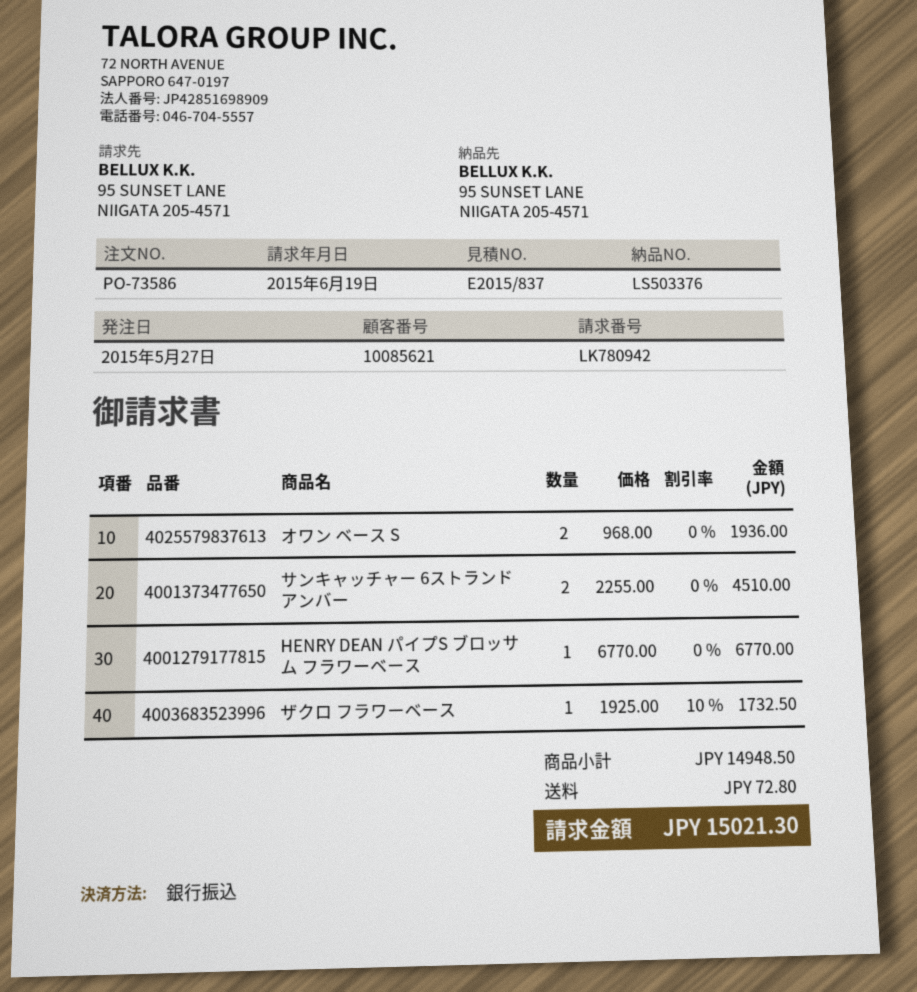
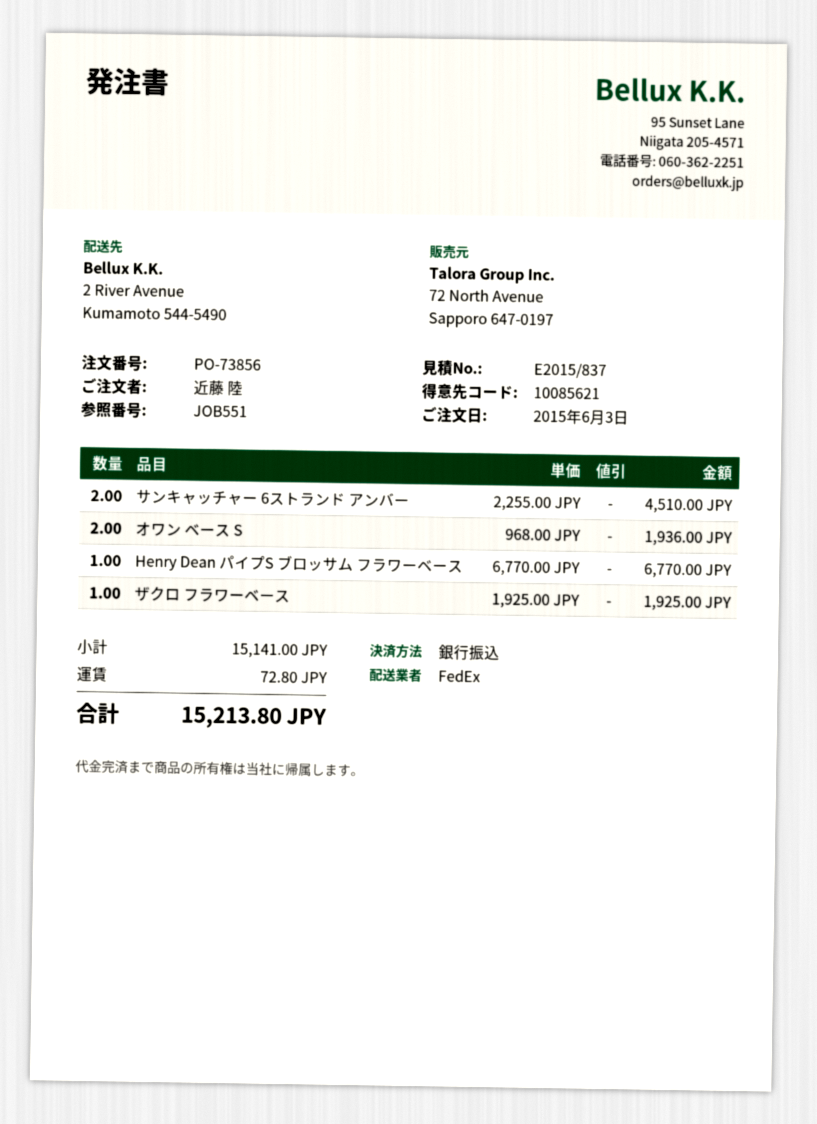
order number: PO-73586 -> PO-73856
order date: 2015-05-27 -> 2015-06-03
ship to: 95 SUNSET LANE, NIIGATA 205-4571 -> 2 River Avenue, Kumamoto 544-5490
ザクロ フラワーベース: 1 x 1925.00 - 10% = 1732.50 -> 1 x 1925.00 = 1925.00
subtotal: 14948.50 -> 15141.00
total: 15021.30 -> 15213.80

